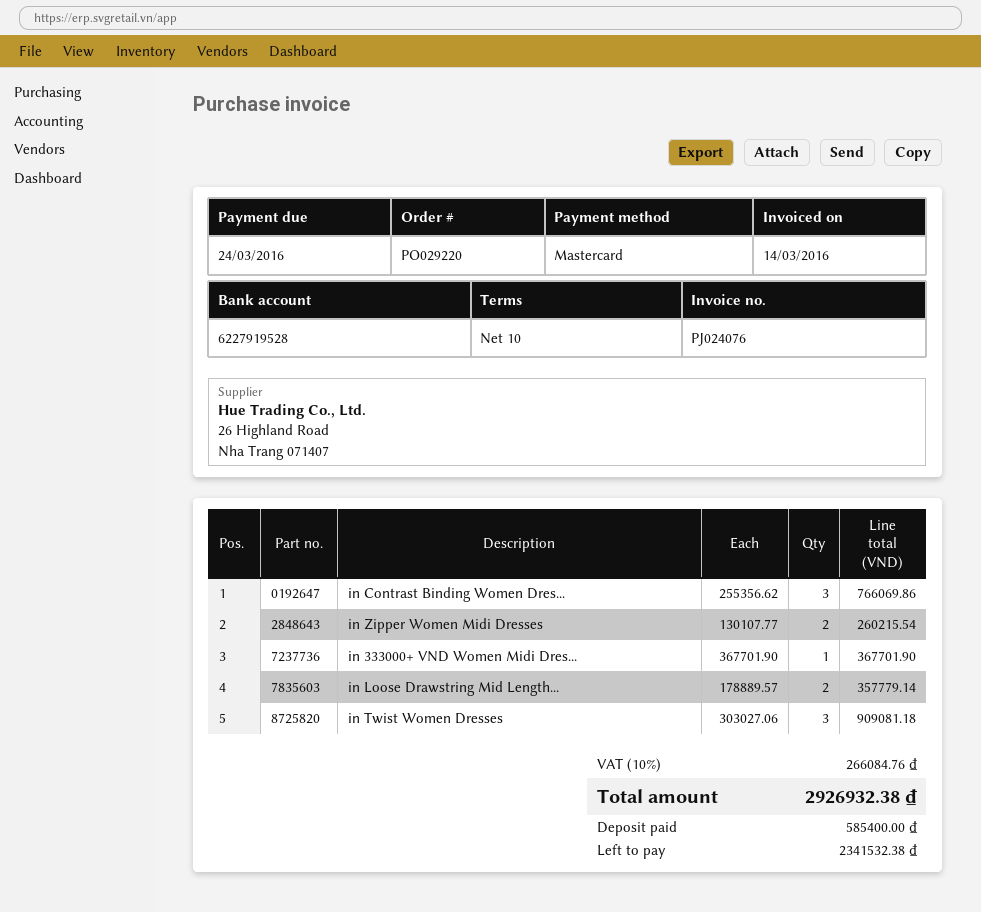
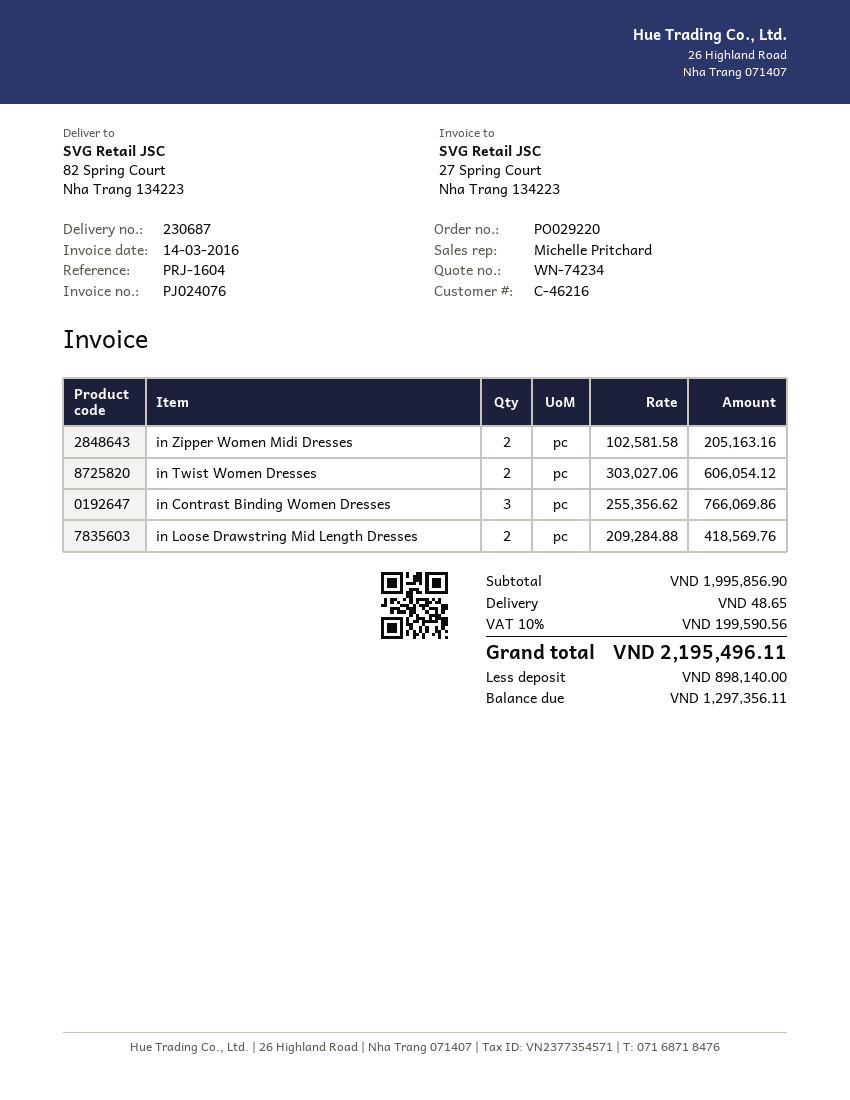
in Zipper Women Midi Dresses: 2 x 130107.77 = 260215.54 -> 2 x 102581.58 = 205163.16
in 333000+ VND Women Midi Dres...: 1 x 367701.90 = 367701.90 -> none
in Loose Drawstring Mid Length...: 2 x 178889.57 = 357779.14 -> 2 x 209284.88 = 418569.76
in Twist Women Dresses: 3 x 303027.06 = 909081.18 -> 2 x 303027.06 = 606054.12
shipping: none -> 48.65
tax: 10% = 266084.76 -> 10% = 199590.56
total: 2926932.38 -> 2195496.11
deposit: 585400.00 -> 898140.00
balance: 2341532.38 -> 1297356.11

